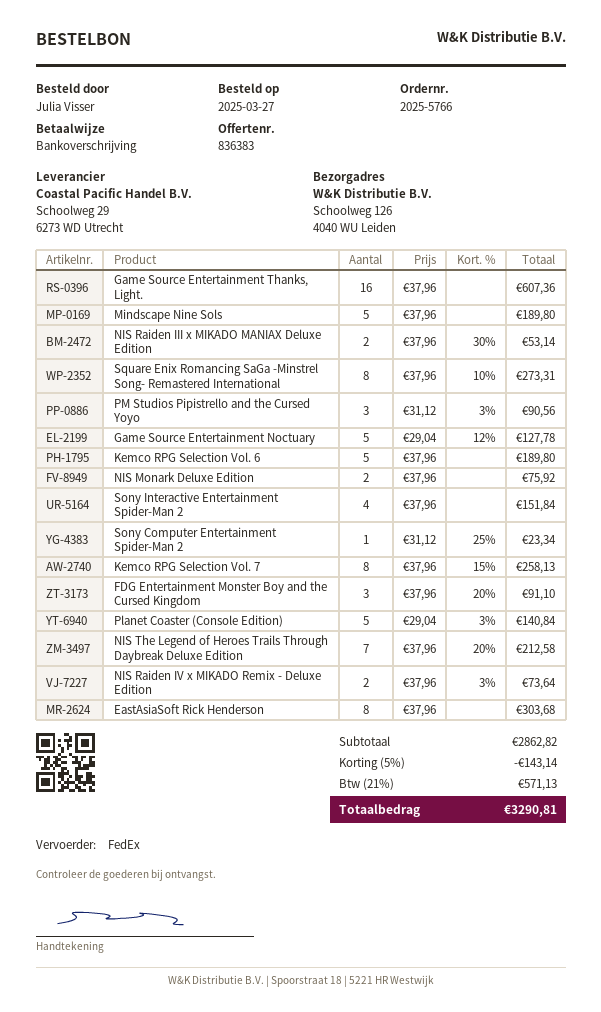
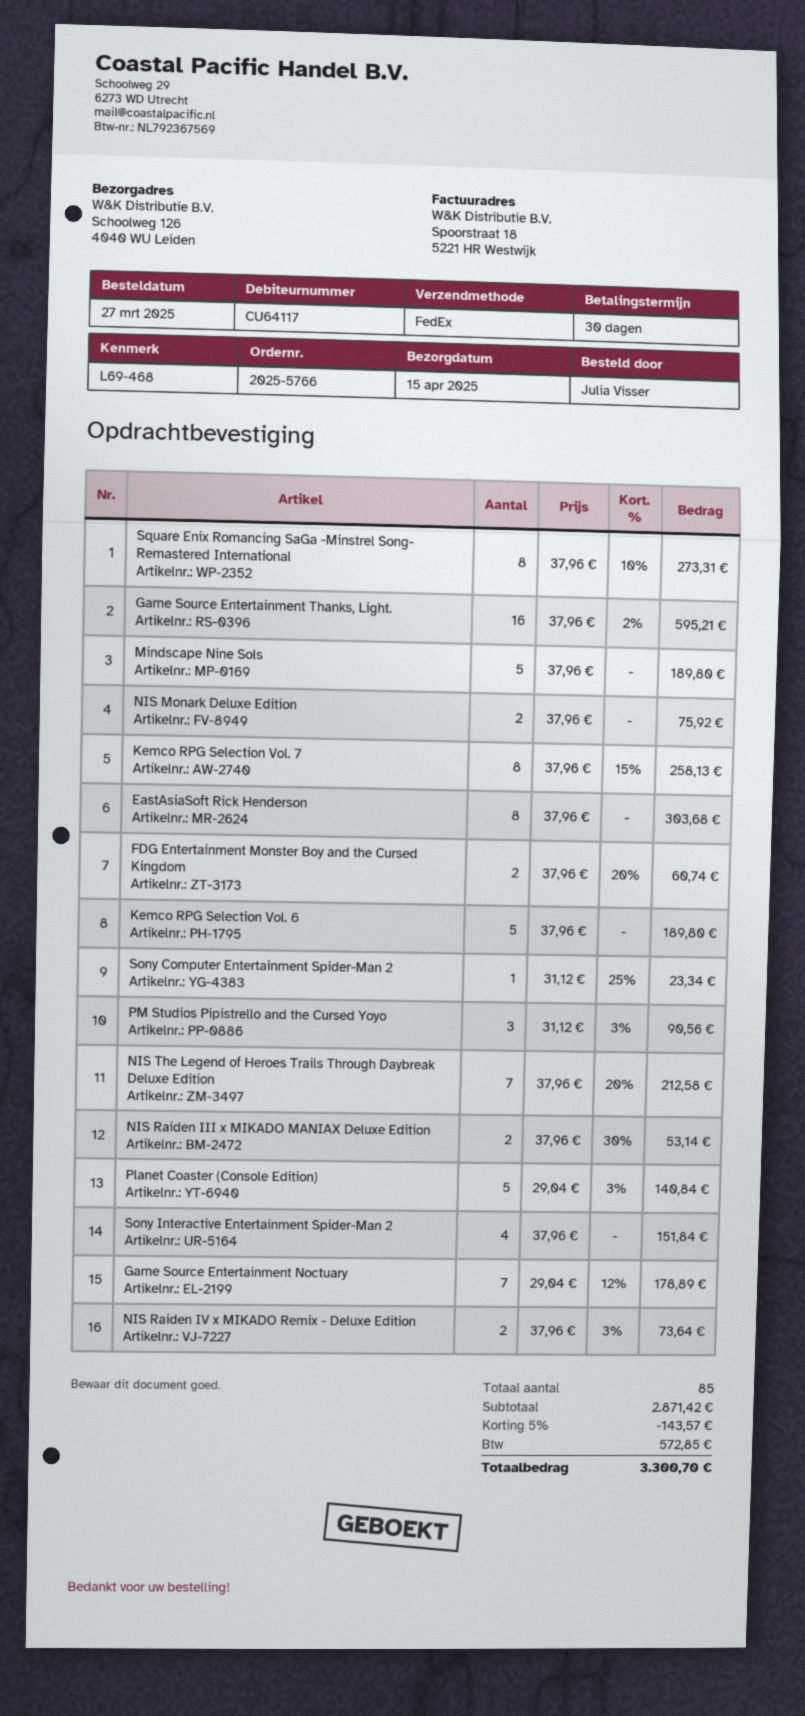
Game Source Entertainment Thanks, Light.: 16 x 37.96 = 607.36 -> 16 x 37.96 - 2% = 595.21
Game Source Entertainment Noctuary: 5 x 29.04 - 12% = 127.78 -> 7 x 29.04 - 12% = 178.89
FDG Entertainment Monster Boy and the Cursed Kingdom: 3 x 37.96 - 20% = 91.10 -> 2 x 37.96 - 20% = 60.74
subtotal: 2862.82 -> 2871.42
discount: 5% = 143.14 -> 5% = 143.57
tax: 571.13 -> 572.85
total: 3290.81 -> 3300.70

